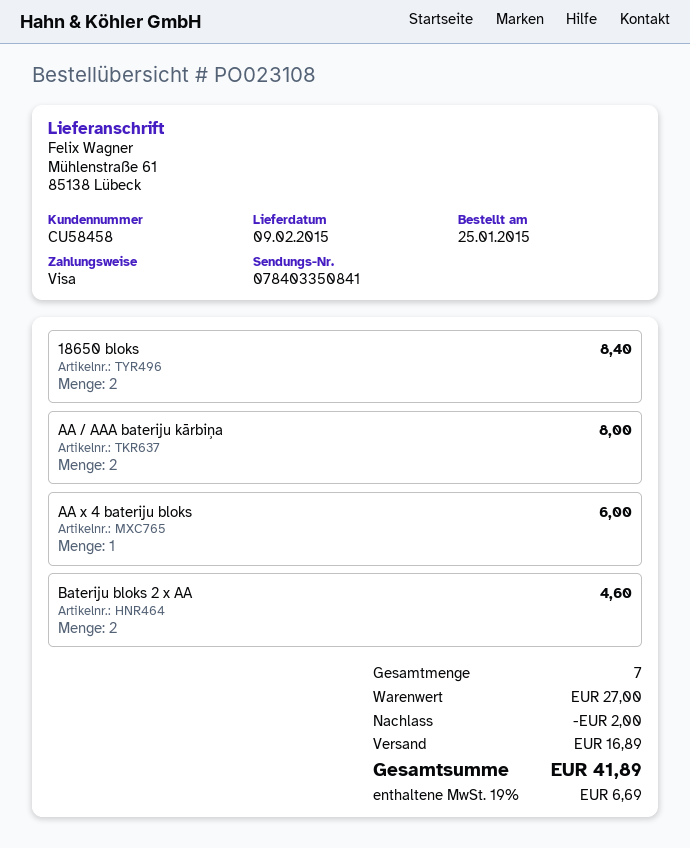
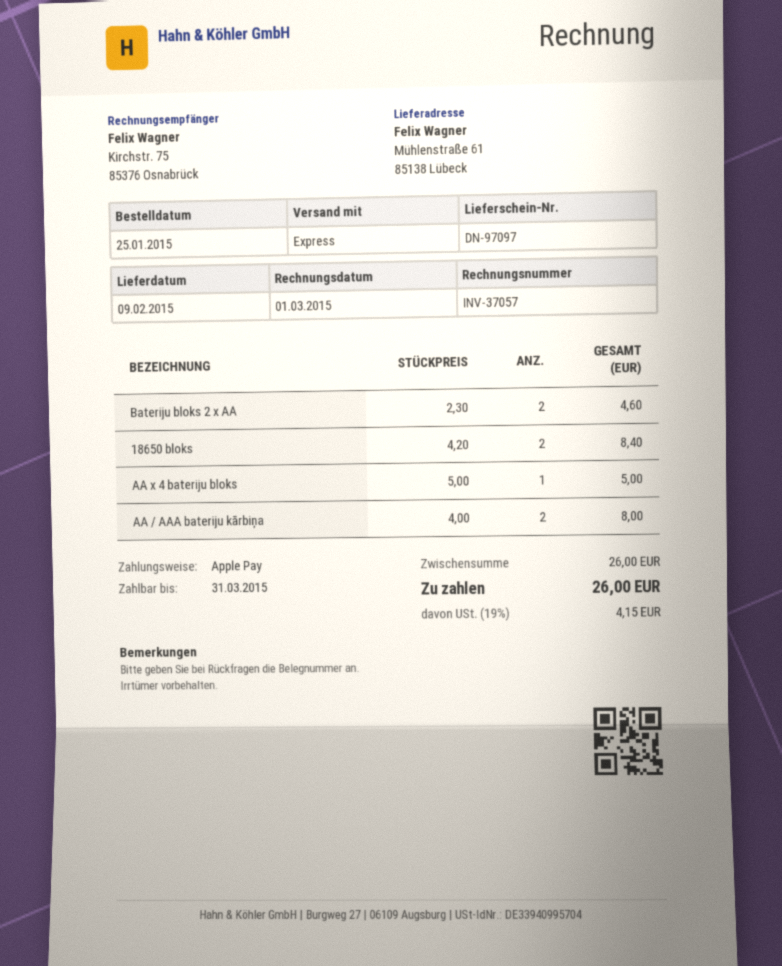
payment method: Visa -> Apple Pay
AA x 4 bateriju bloks: 1 for 6.00 -> 1 for 5.00
subtotal: 27.00 -> 26.00
discount: 2.00 -> none
shipping: 16.89 -> none
tax: 19% = 6.69 -> 19% = 4.15
total: 41.89 -> 26.00

